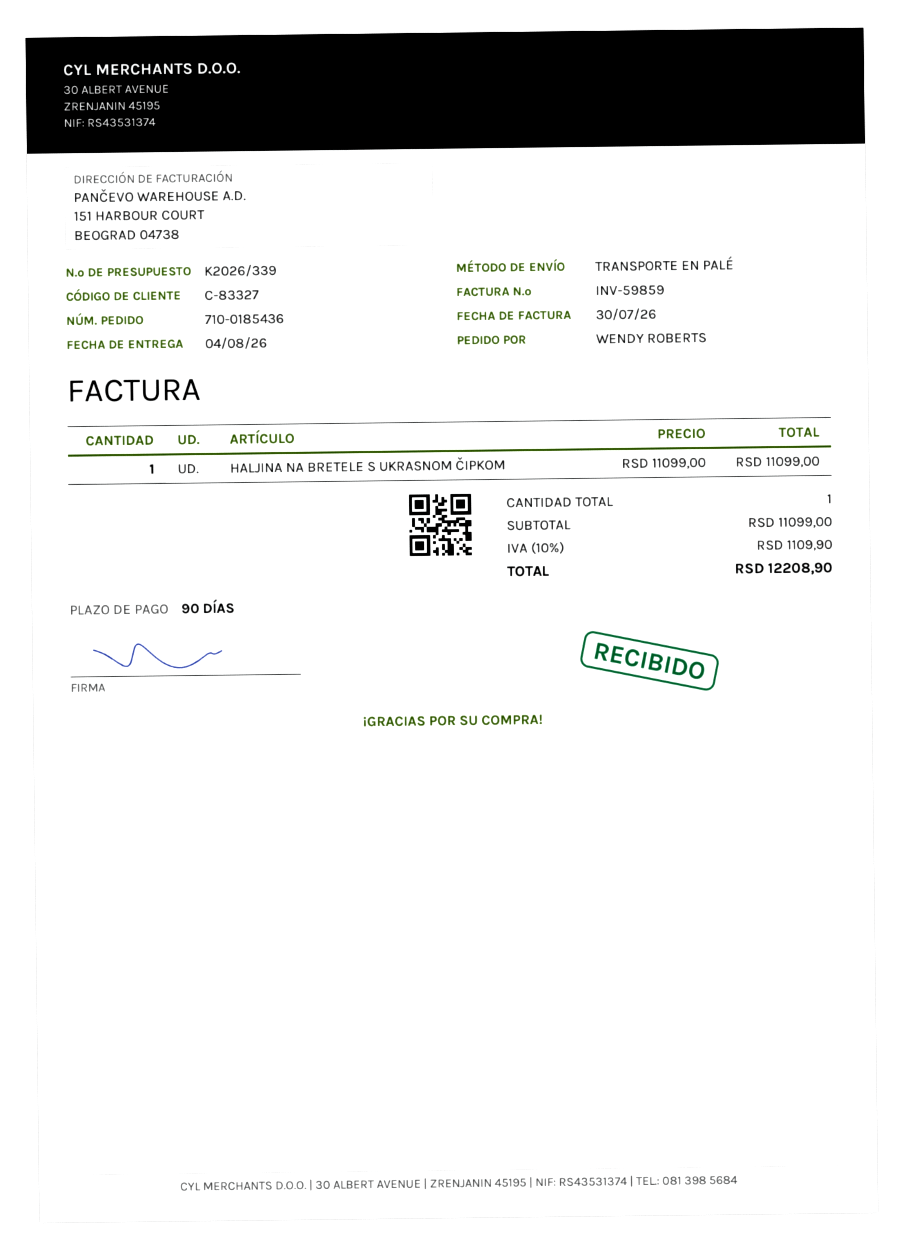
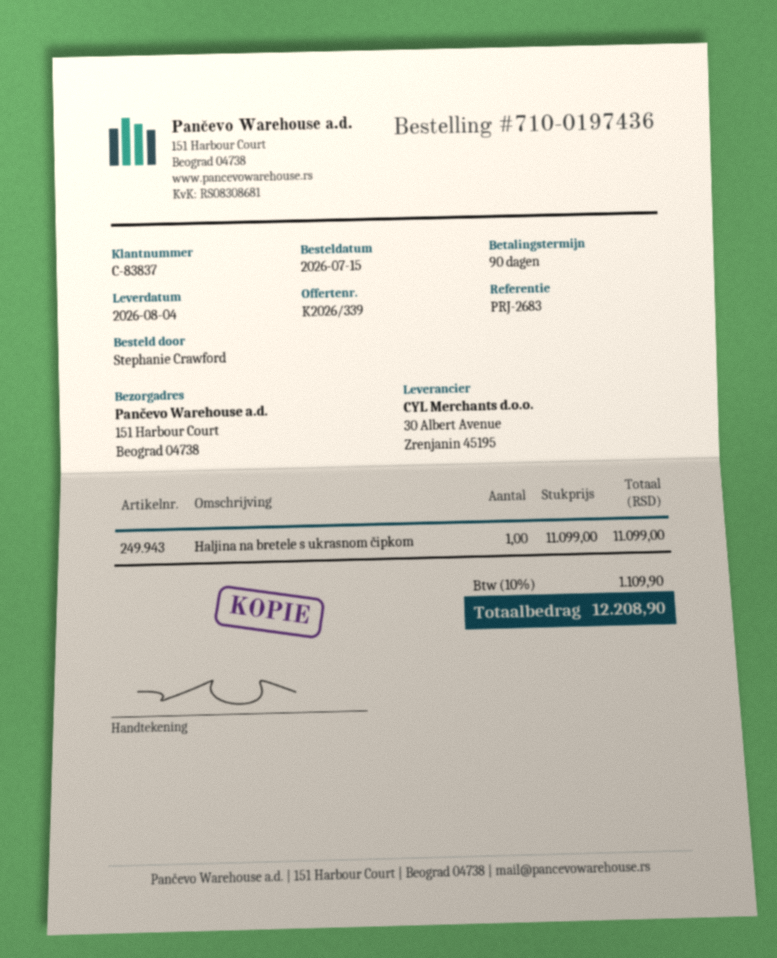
order number: 710-0185436 -> 710-0197436
customer number: C-83327 -> C-83837
ordered by: WENDY ROBERTS -> Stephanie Crawford

